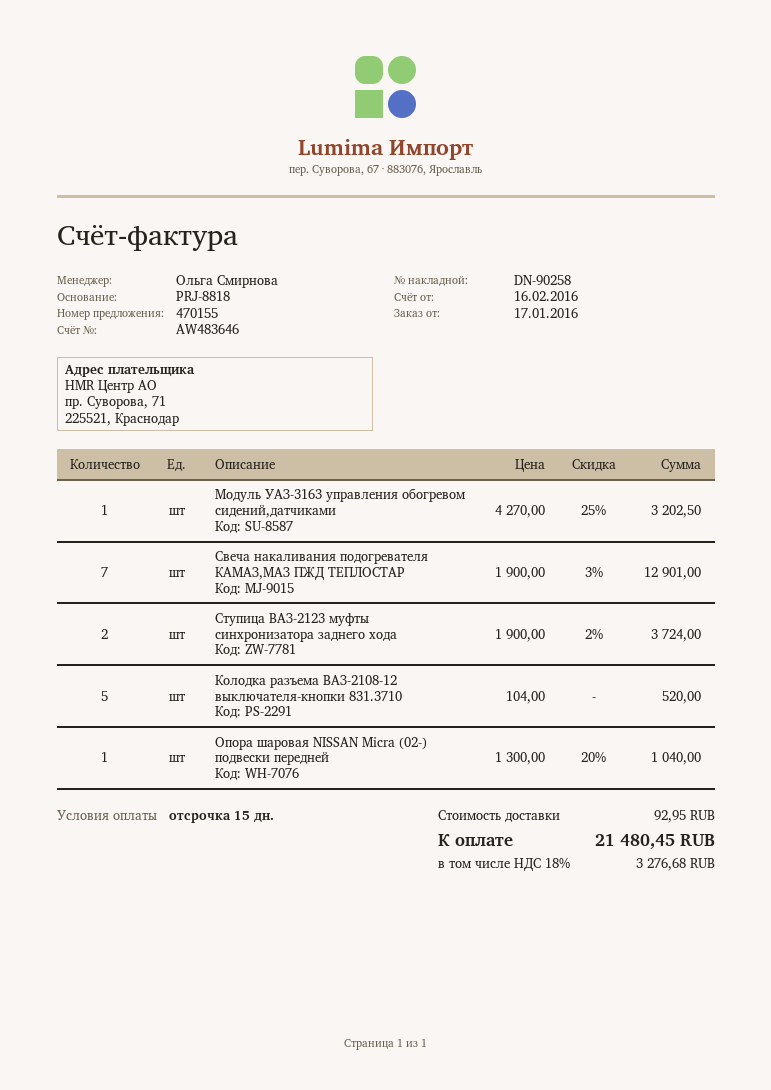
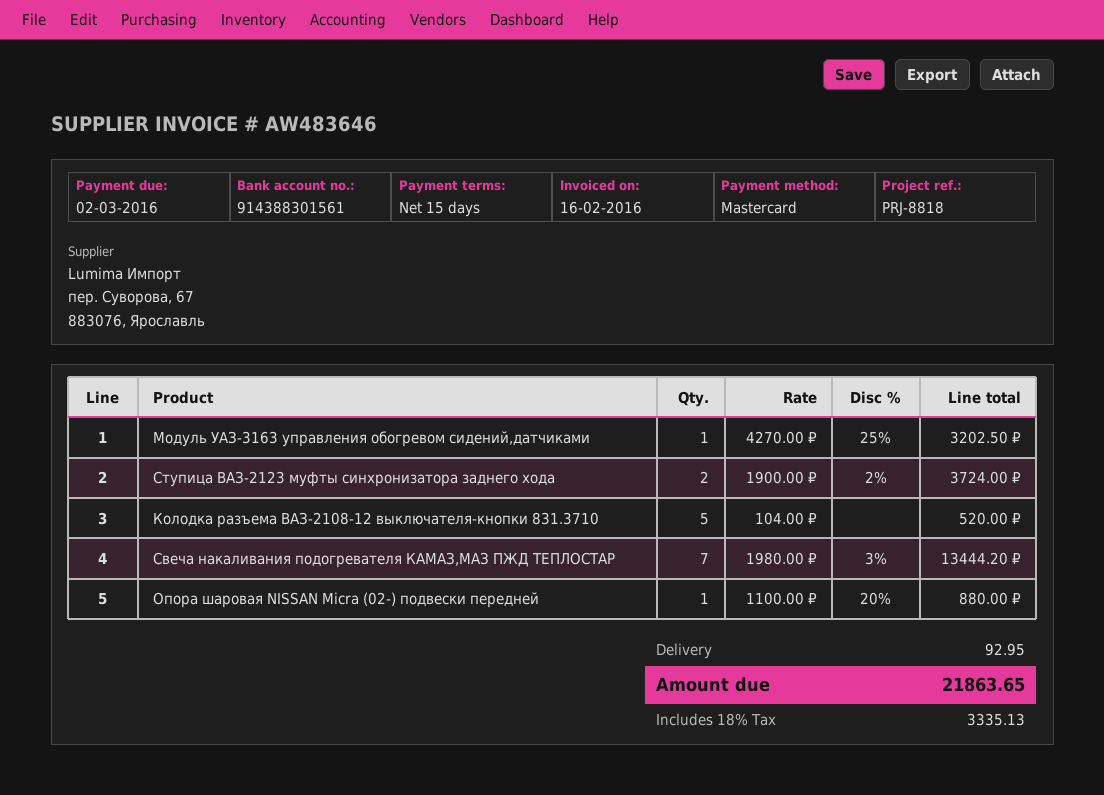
Свеча накаливания подогревателя КАМАЗ,МАЗ ПЖД ТЕПЛОСТАР: 7 x 1900.00 - 3% = 12901.00 -> 7 x 1980.00 - 3% = 13444.20
Опора шаровая NISSAN Micra (02-) подвески передней: 1 x 1300.00 - 20% = 1040.00 -> 1 x 1100.00 - 20% = 880.00
tax: 18% = 3276.68 -> 18% = 3335.13
total: 21480.45 -> 21863.65

